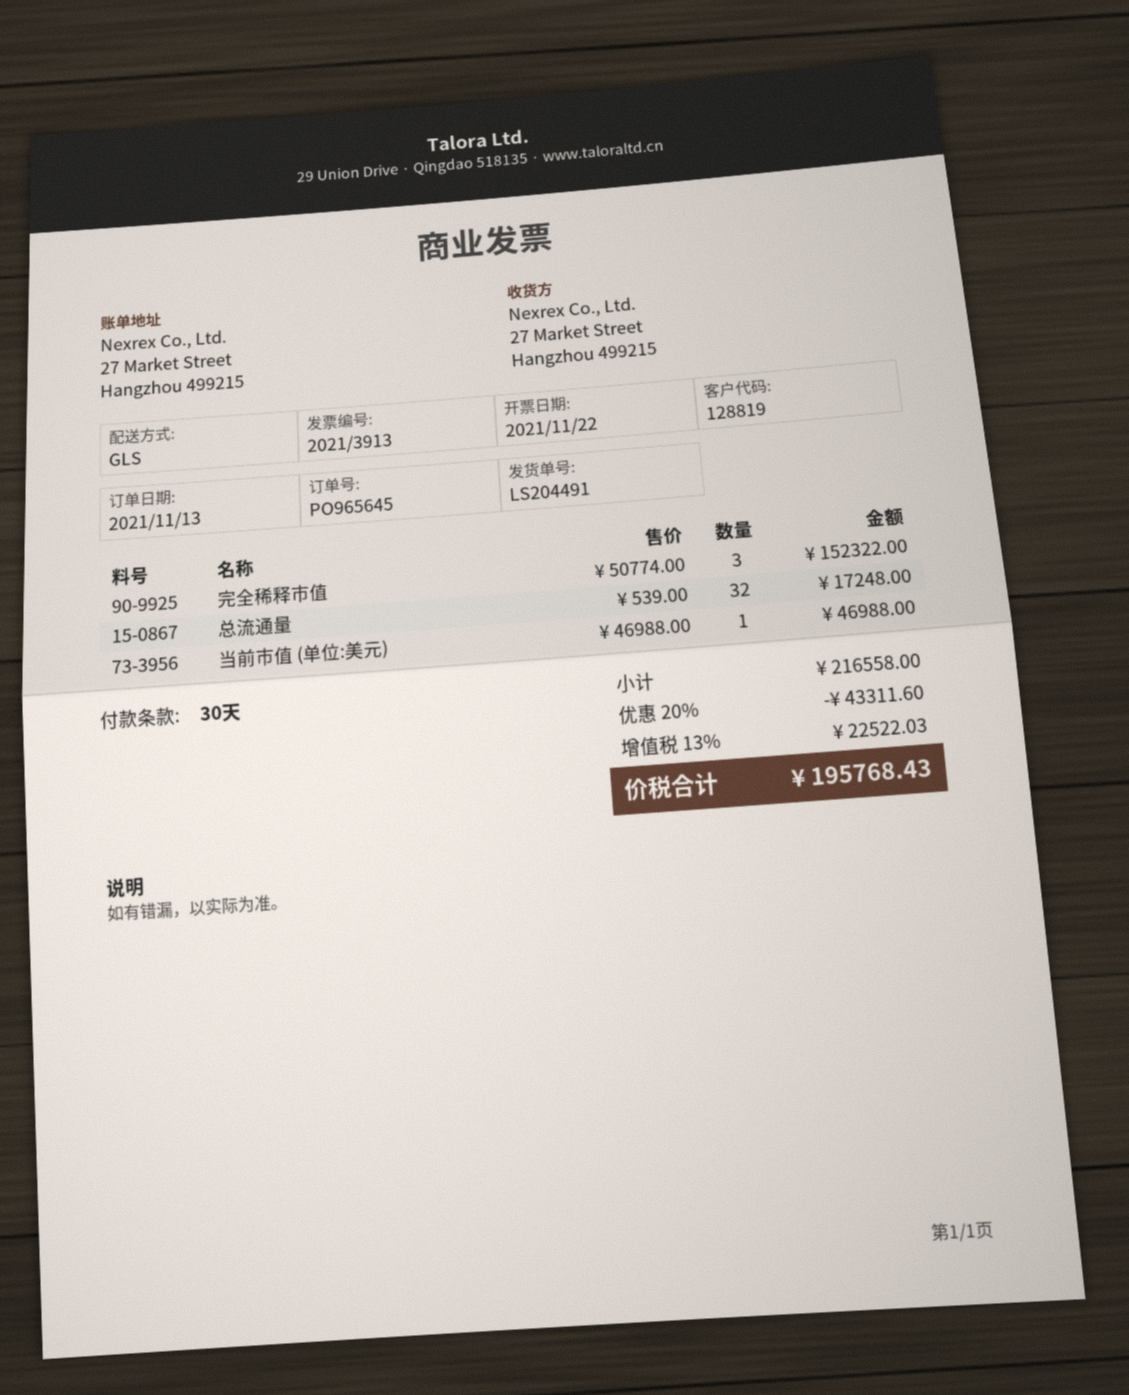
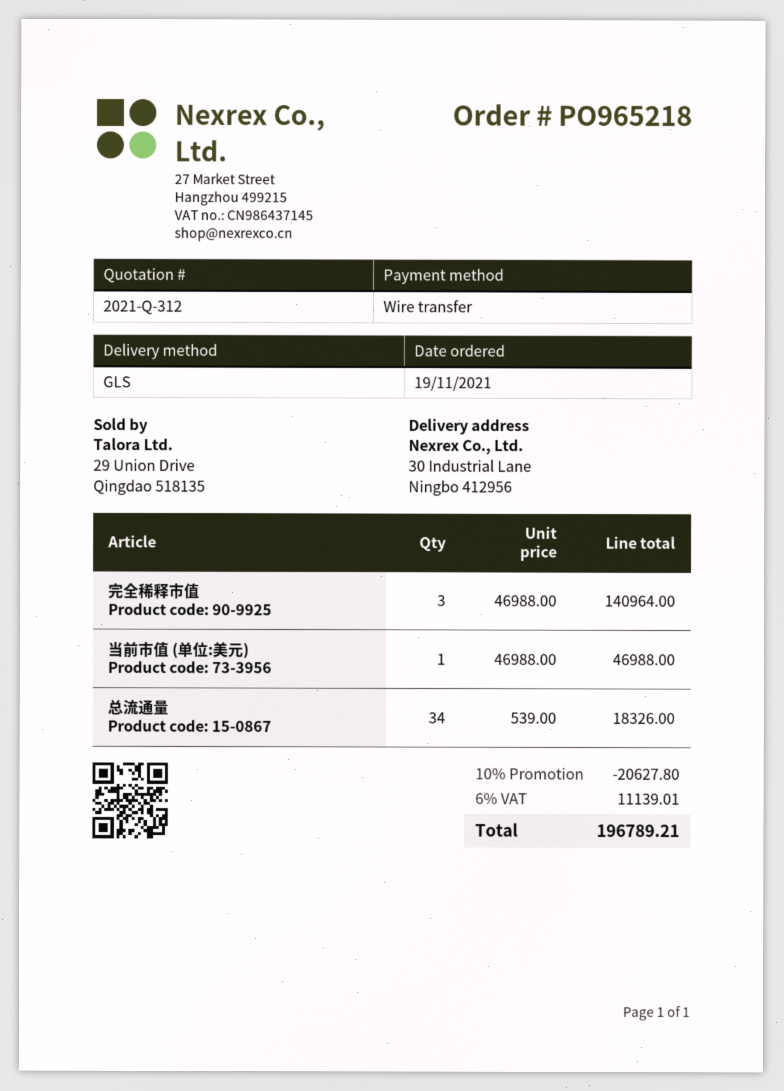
order number: PO965645 -> PO965218
order date: 2021-11-13 -> 2021-11-19
ship to: 27 Market Street, Hangzhou 499215 -> 30 Industrial Lane, Ningbo 412956
完全稀释市值: 3 x 50774.00 = 152322.00 -> 3 x 46988.00 = 140964.00
总流通量: 32 x 539.00 = 17248.00 -> 34 x 539.00 = 18326.00
discount: 20% = 43311.60 -> 10% = 20627.80
tax: 13% = 22522.03 -> 6% = 11139.01
total: 195768.43 -> 196789.21

